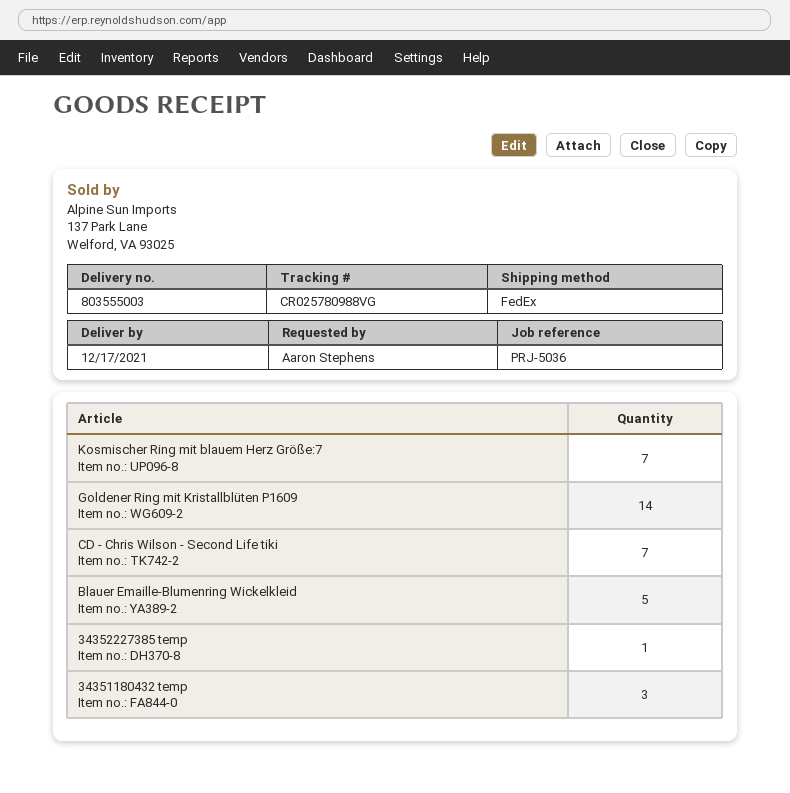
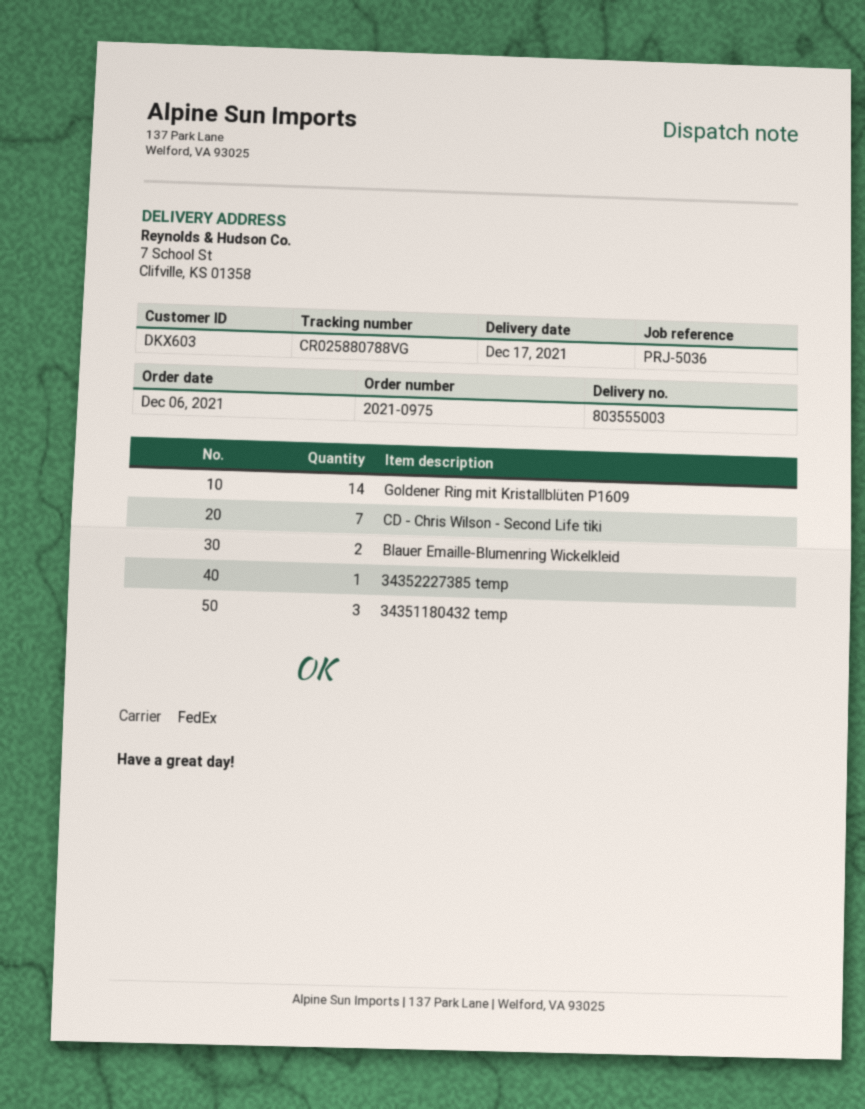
tracking number: CR025780988VG -> CR025880788VG
Kosmischer Ring mit blauem Herz Größe:7: 7 -> none
Blauer Emaille-Blumenring Wickelkleid: 5 -> 2

